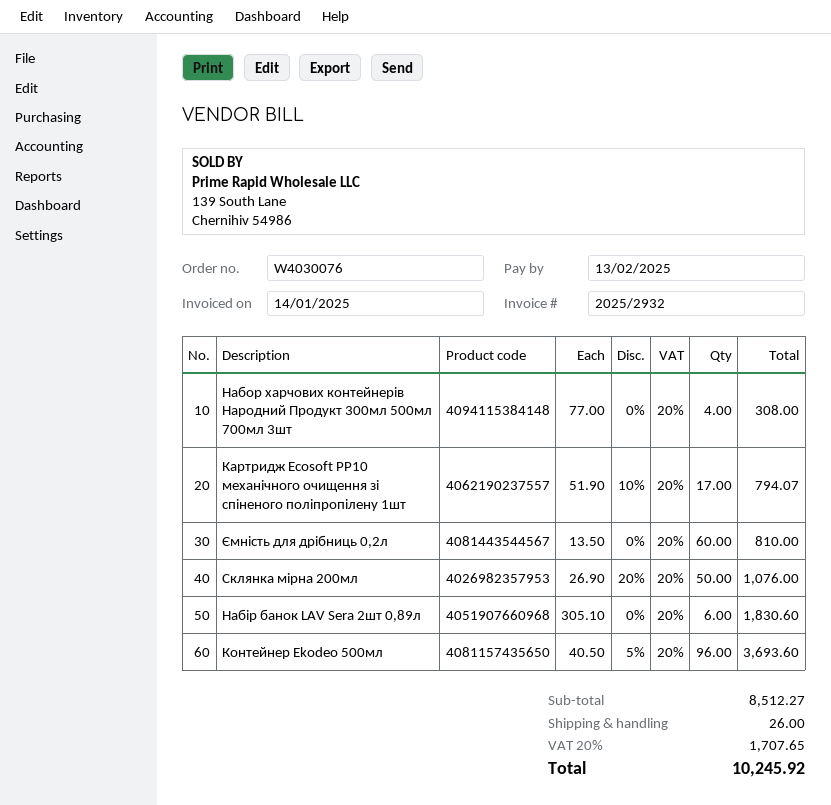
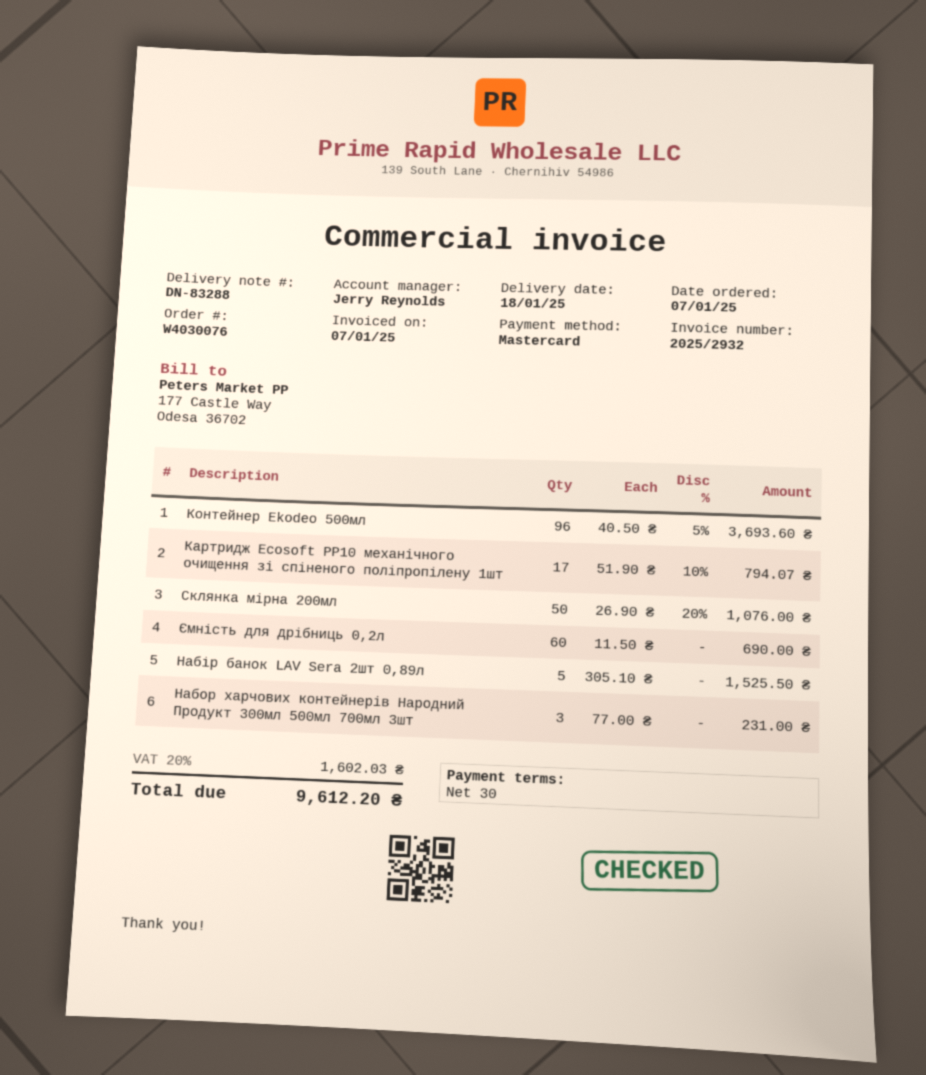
invoice date: 2025-01-14 -> 2025-01-07
Набор харчових контейнерів Народний Продукт 300мл 500мл 700мл 3шт: 4 x 77.00 = 308.00 -> 3 x 77.00 = 231.00
Ємність для дрібниць 0,2л: 60 x 13.50 = 810.00 -> 60 x 11.50 = 690.00
Набір банок LAV Sera 2шт 0,89л: 6 x 305.10 = 1830.60 -> 5 x 305.10 = 1525.50
shipping: 26.00 -> none
tax: 20% = 1707.65 -> 20% = 1602.03
total: 10245.92 -> 9612.20

